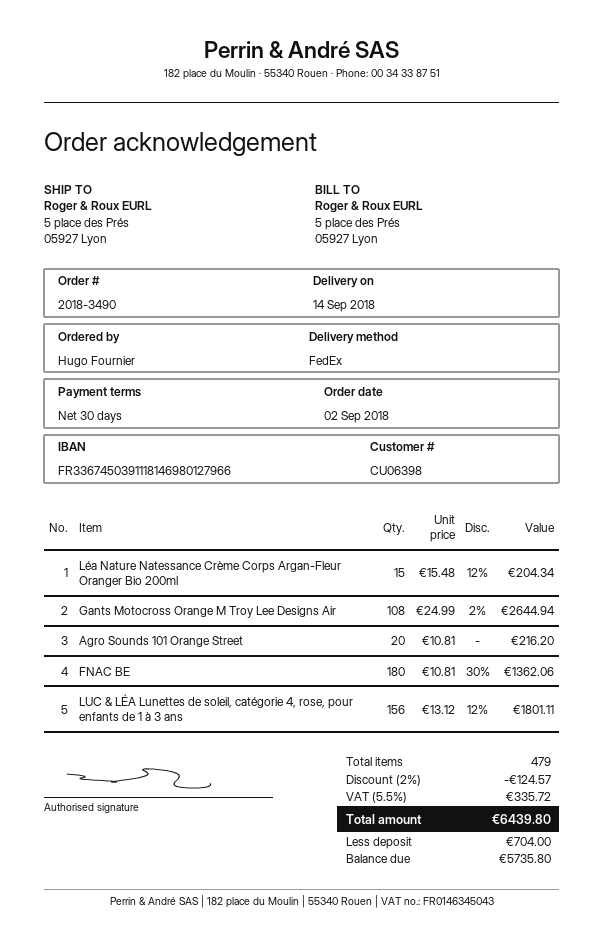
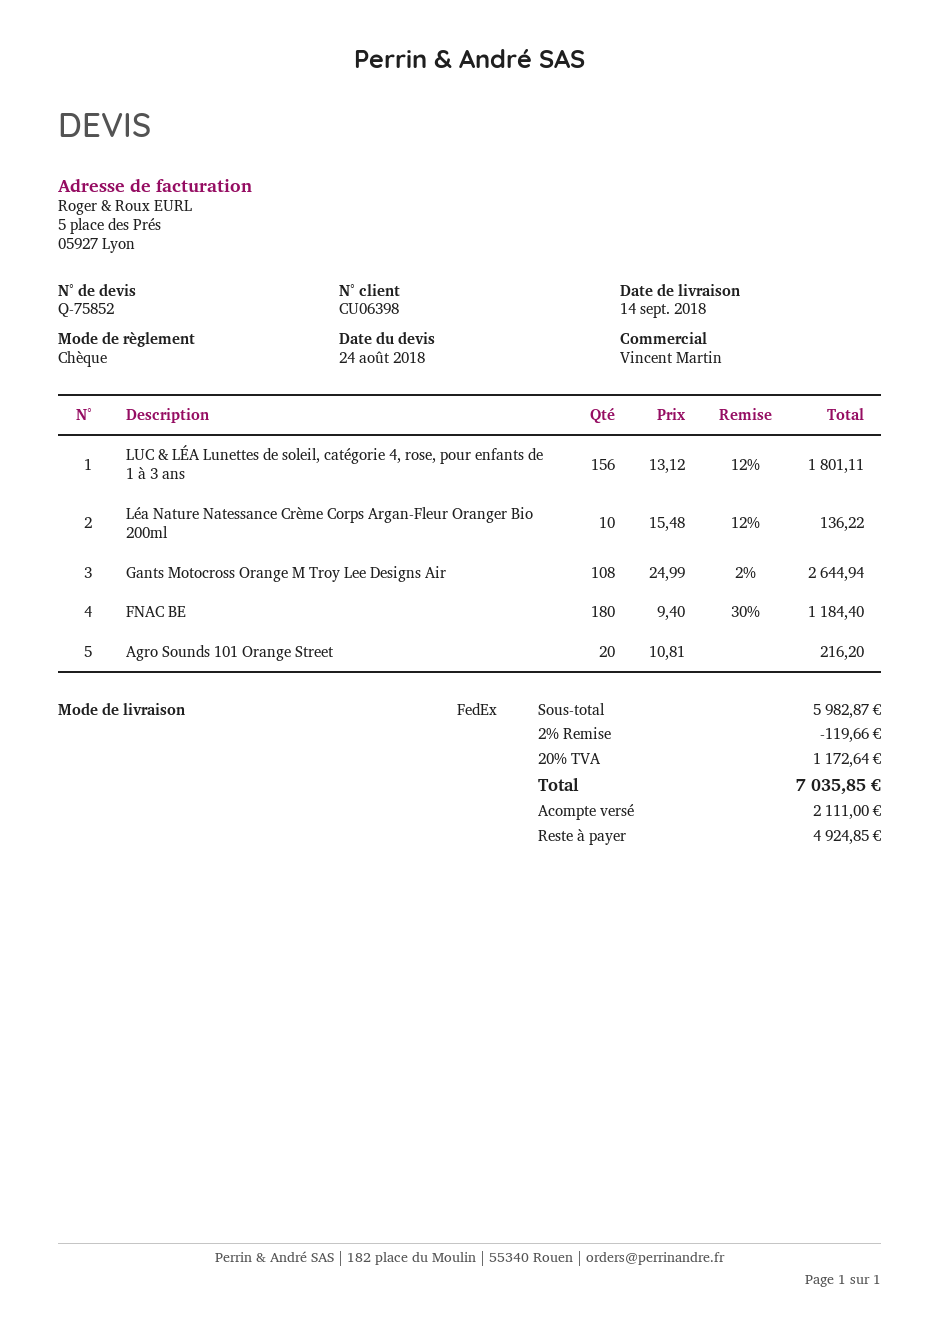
Léa Nature Natessance Crème Corps Argan-Fleur Oranger Bio 200ml: 15 x 15.48 - 12% = 204.34 -> 10 x 15.48 - 12% = 136.22
FNAC BE: 180 x 10.81 - 30% = 1362.06 -> 180 x 9.40 - 30% = 1184.40
discount: 2% = 124.57 -> 2% = 119.66
tax: 5.5% = 335.72 -> 20% = 1172.64
total: 6439.80 -> 7035.85
deposit: 704.00 -> 2111.00
balance: 5735.80 -> 4924.85

